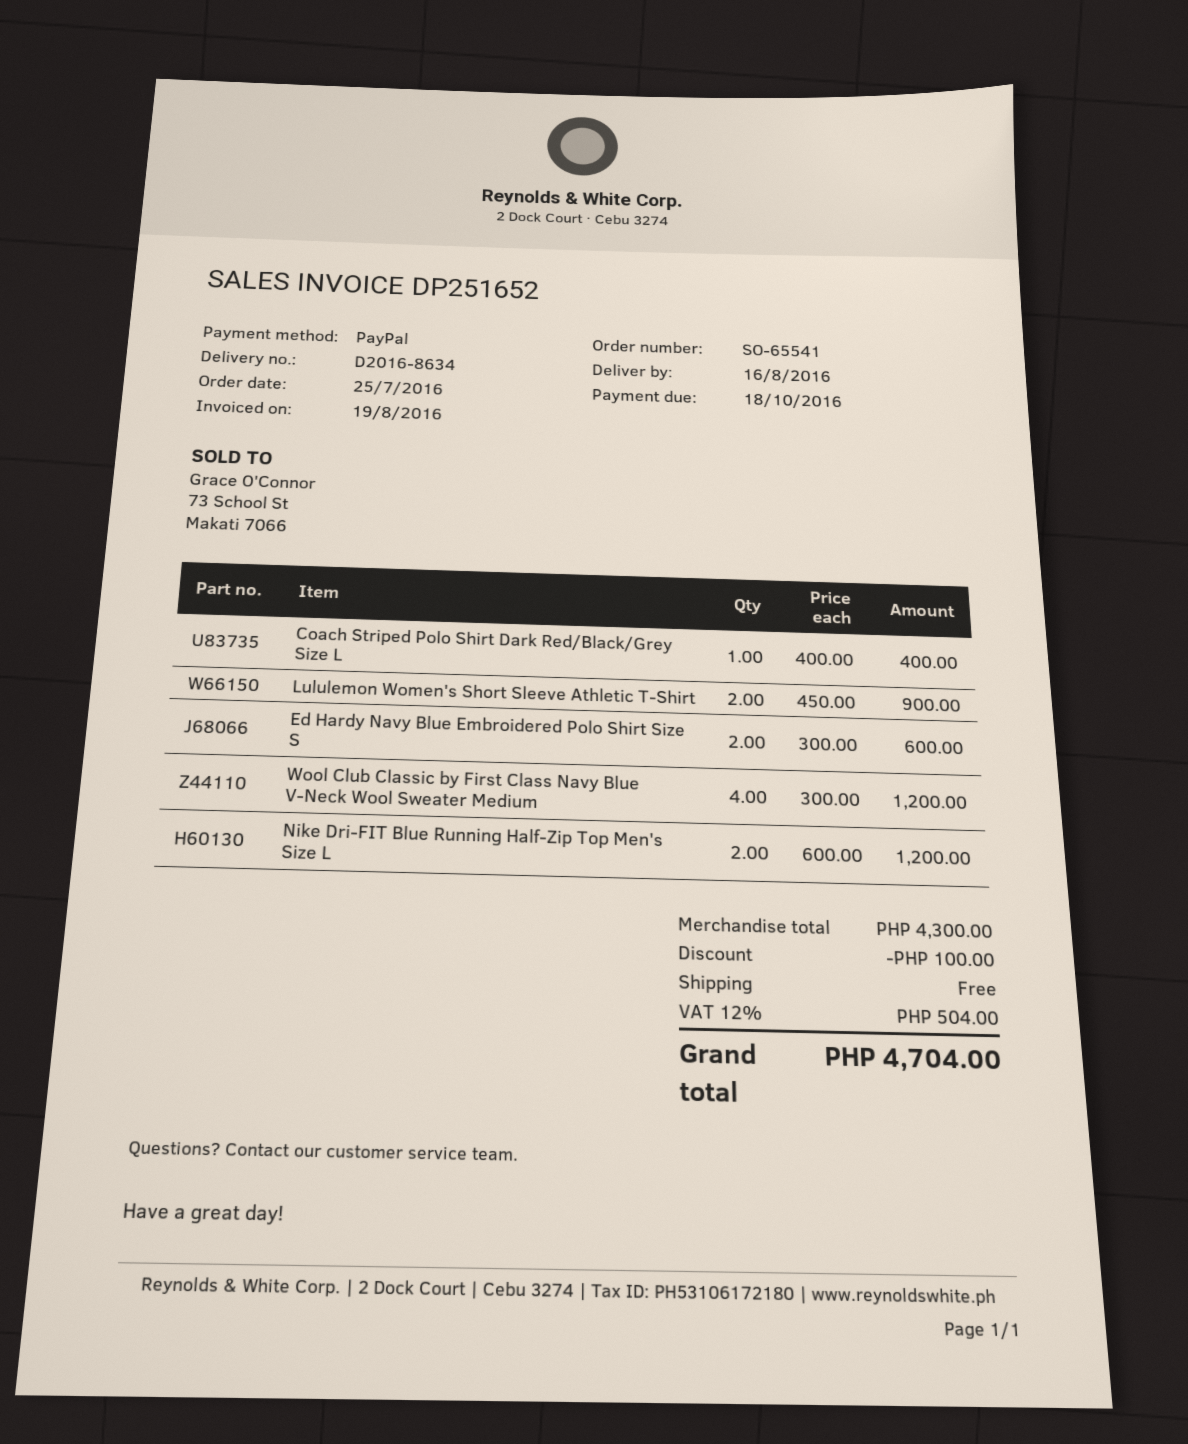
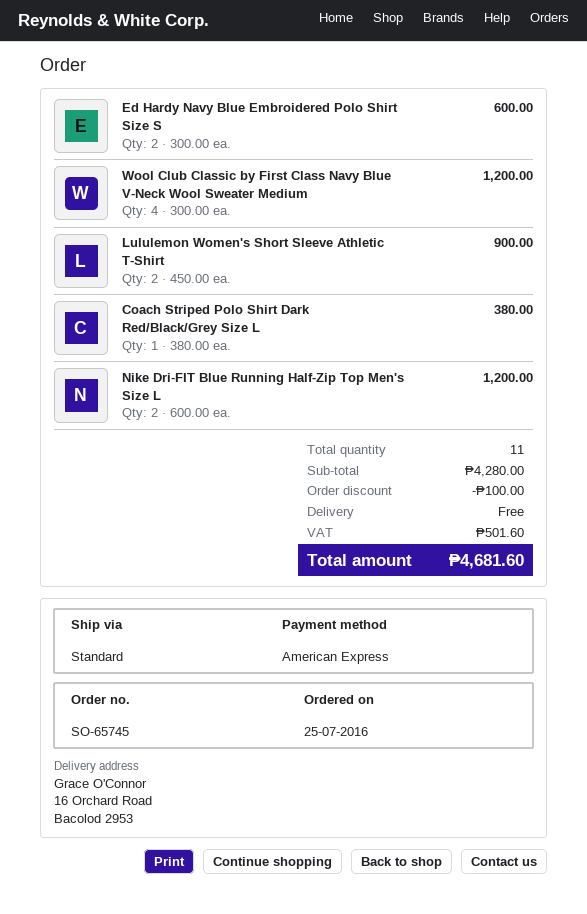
order number: SO-65541 -> SO-65745
payment method: PayPal -> American Express
Coach Striped Polo Shirt Dark Red/Black/Grey Size L: 1 x 400.00 = 400.00 -> 1 x 380.00 = 380.00
subtotal: 4300.00 -> 4280.00
tax: 504.00 -> 501.60
total: 4704.00 -> 4681.60

